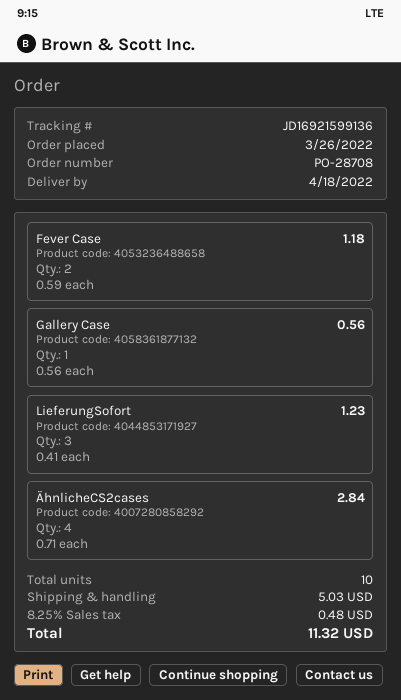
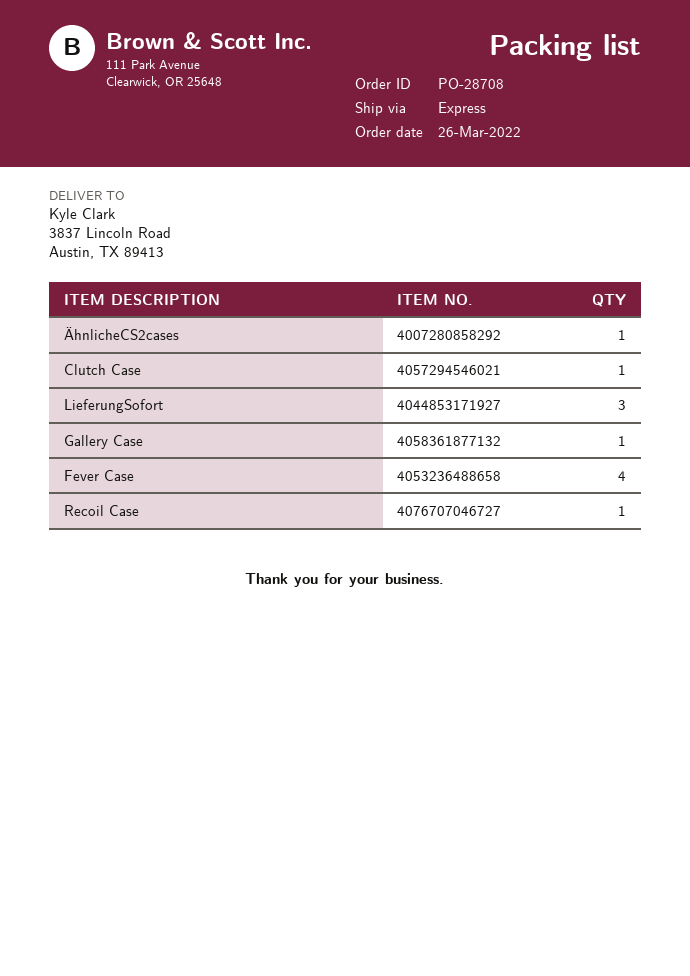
Fever Case: 2 -> 4
ÄhnlicheCS2cases: 4 -> 1
Clutch Case: none -> 1
Recoil Case: none -> 1

